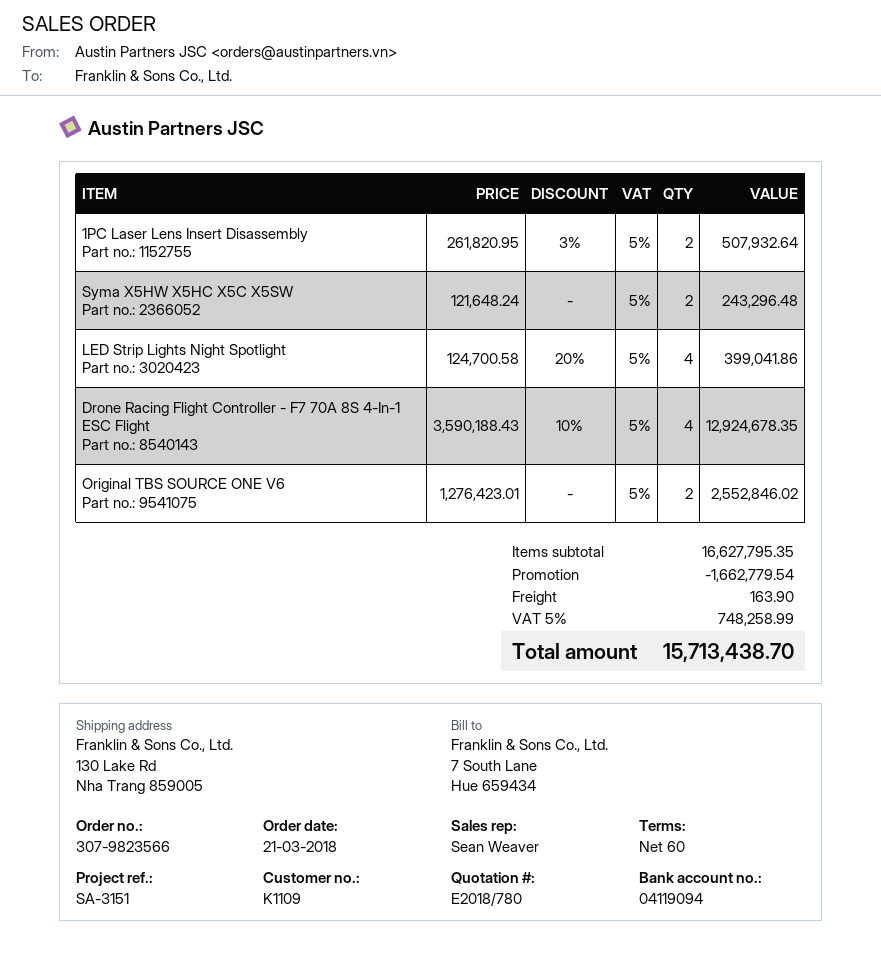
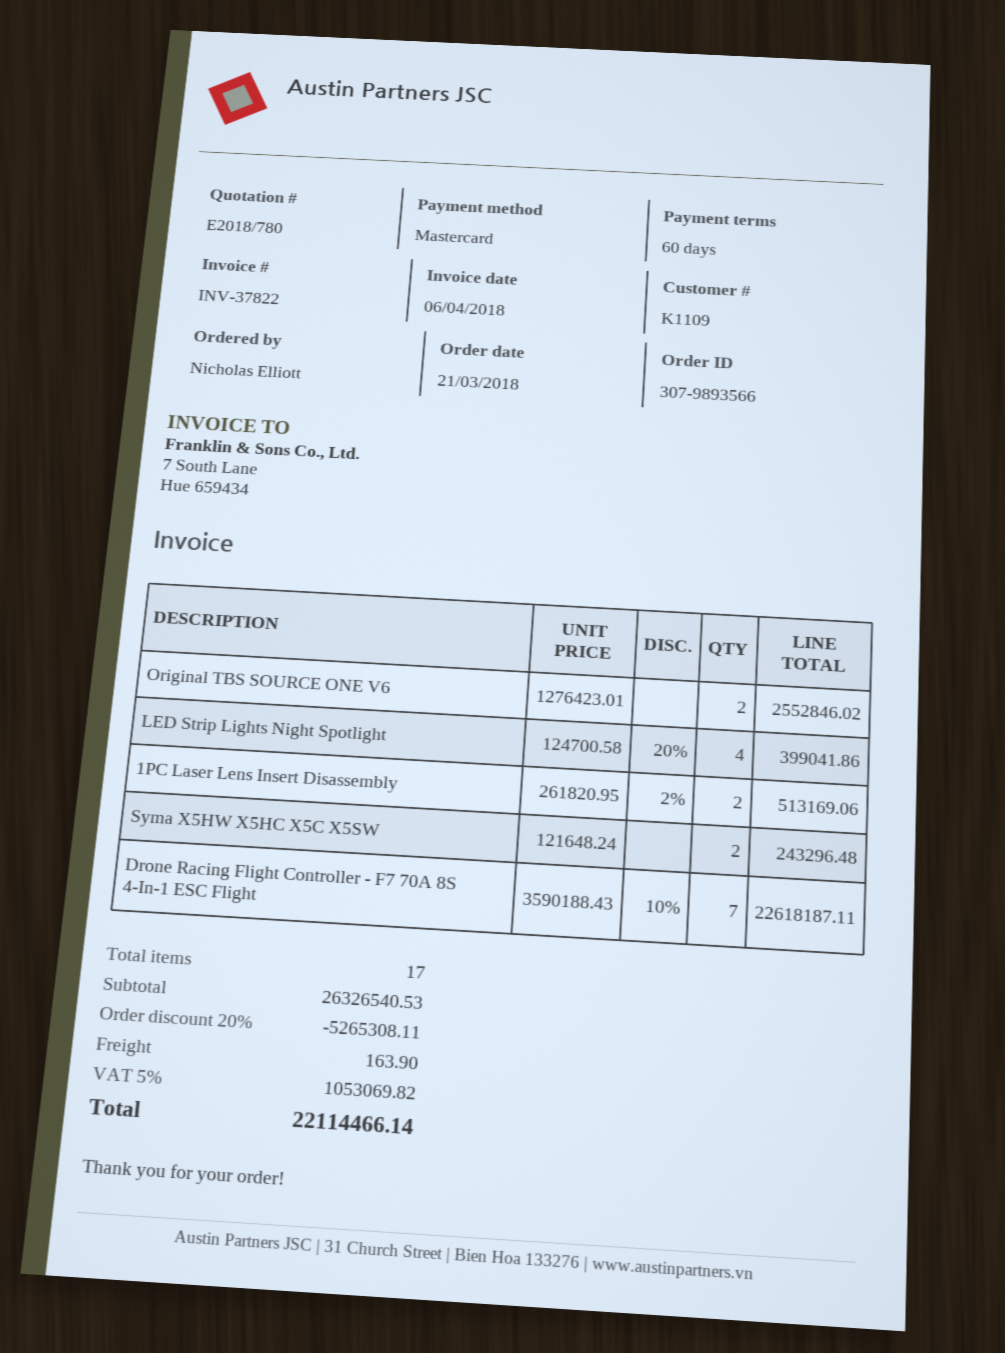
order number: 307-9823566 -> 307-9893566
1PC Laser Lens Insert Disassembly: 2 x 261820.95 - 3% = 507932.64 -> 2 x 261820.95 - 2% = 513169.06
Drone Racing Flight Controller - F7 70A 8S 4-In-1 ESC Flight: 4 x 3590188.43 - 10% = 12924678.35 -> 7 x 3590188.43 - 10% = 22618187.11
subtotal: 16627795.35 -> 26326540.53
discount: 1662779.54 -> 5265308.11
tax: 5% = 748258.99 -> 5% = 1053069.82
total: 15713438.70 -> 22114466.14

